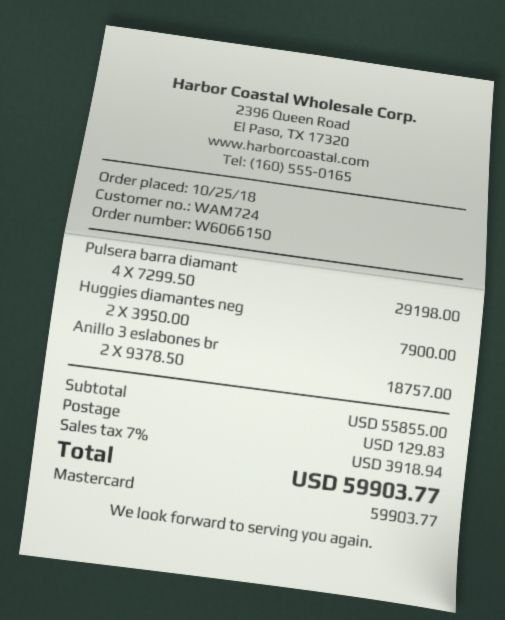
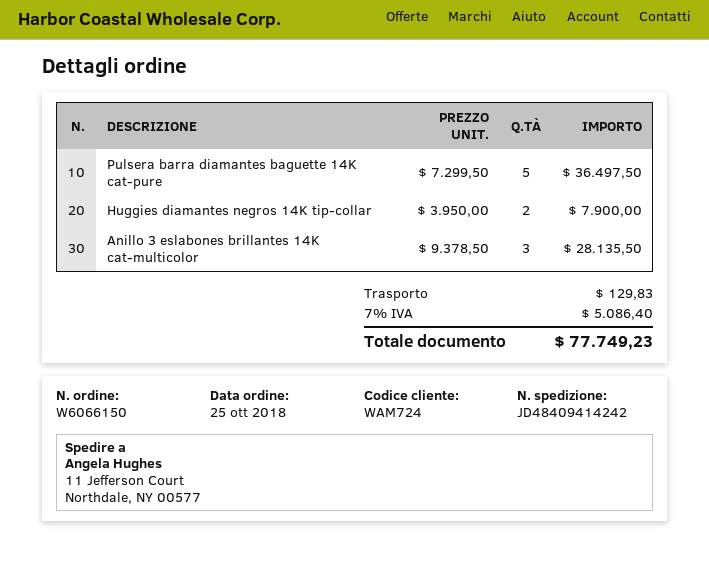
Pulsera barra diamant: 4 x 7299.50 = 29198.00 -> 5 x 7299.50 = 36497.50
Anillo 3 eslabones br: 2 x 9378.50 = 18757.00 -> 3 x 9378.50 = 28135.50
tax: 7% = 3918.94 -> 7% = 5086.40
total: 59903.77 -> 77749.23

